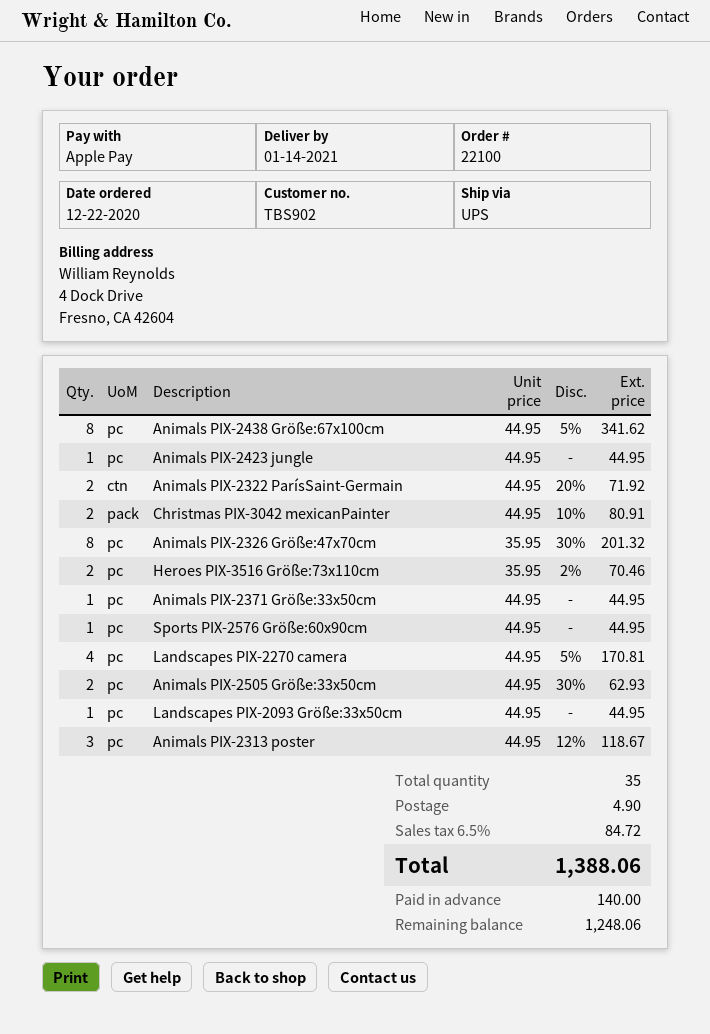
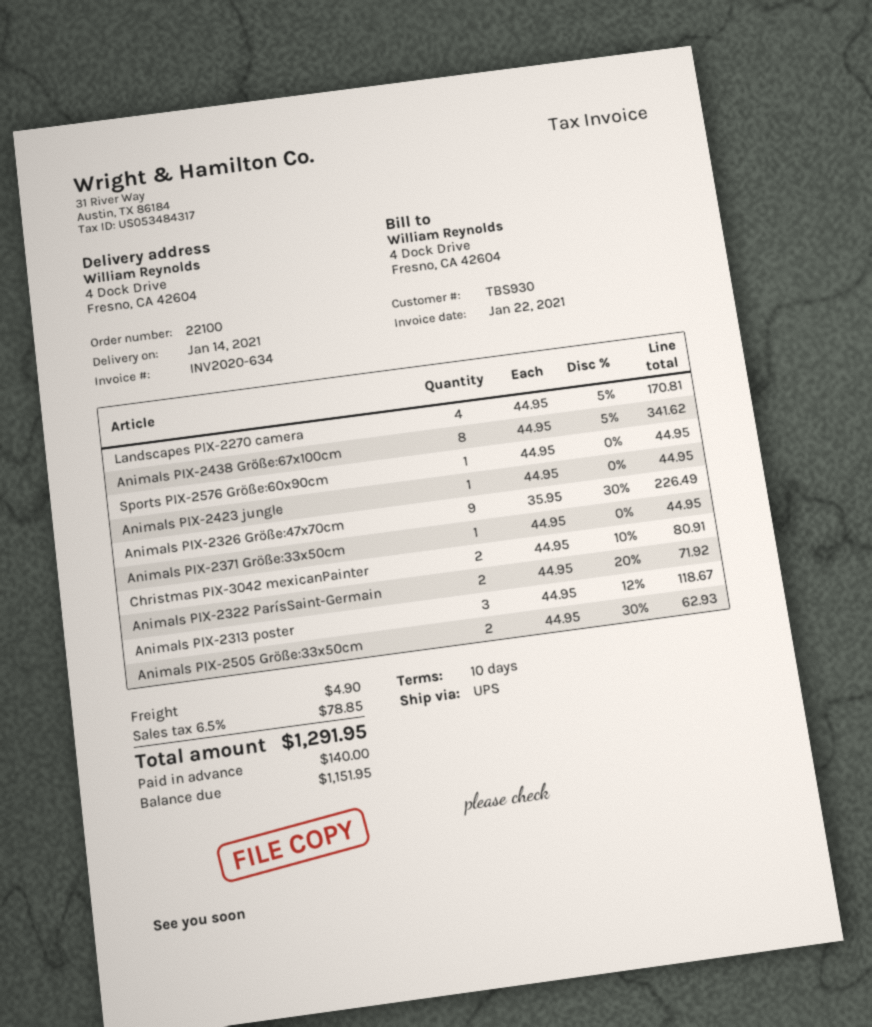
customer number: TBS902 -> TBS930
Animals PIX-2326 Größe:47x70cm: 8 x 35.95 - 30% = 201.32 -> 9 x 35.95 - 30% = 226.49
Heroes PIX-3516 Größe:73x110cm: 2 x 35.95 - 2% = 70.46 -> none
Landscapes PIX-2093 Größe:33x50cm: 1 x 44.95 = 44.95 -> none
tax: 6.5% = 84.72 -> 6.5% = 78.85
total: 1388.06 -> 1291.95
balance: 1248.06 -> 1151.95

